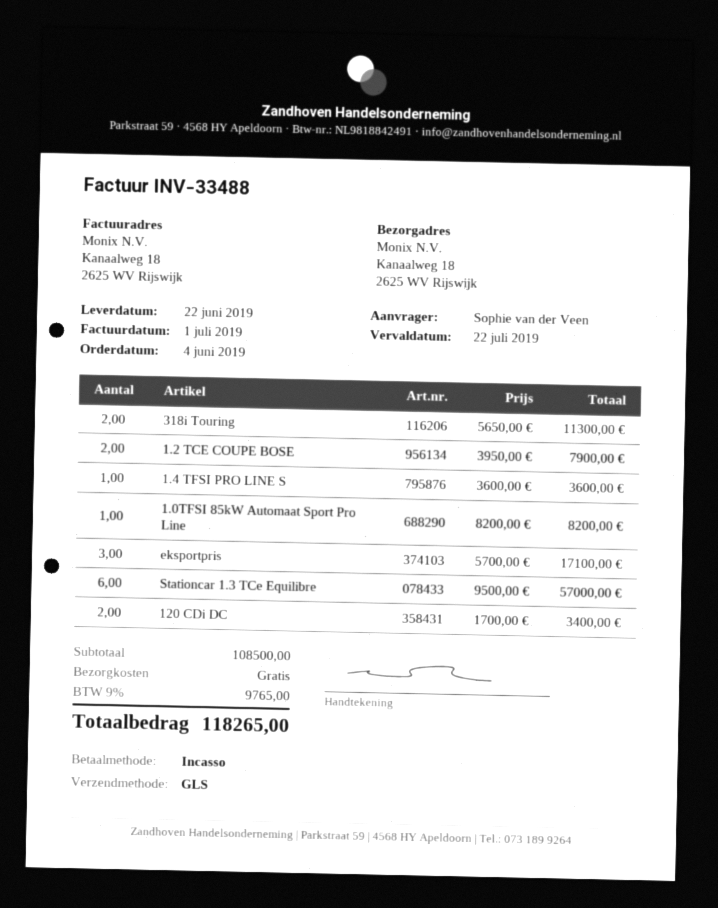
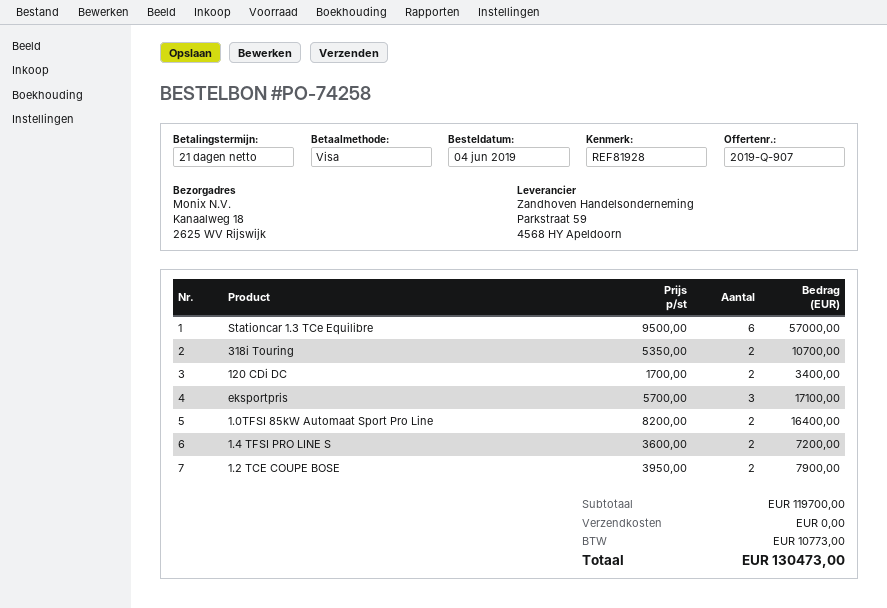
payment method: direct debit -> Visa
318i Touring: 2 x 5650.00 = 11300.00 -> 2 x 5350.00 = 10700.00
1.4 TFSI PRO LINE S: 1 x 3600.00 = 3600.00 -> 2 x 3600.00 = 7200.00
1.0TFSI 85kW Automaat Sport Pro Line: 1 x 8200.00 = 8200.00 -> 2 x 8200.00 = 16400.00
subtotal: 108500.00 -> 119700.00
tax: 9765.00 -> 10773.00
total: 118265.00 -> 130473.00

